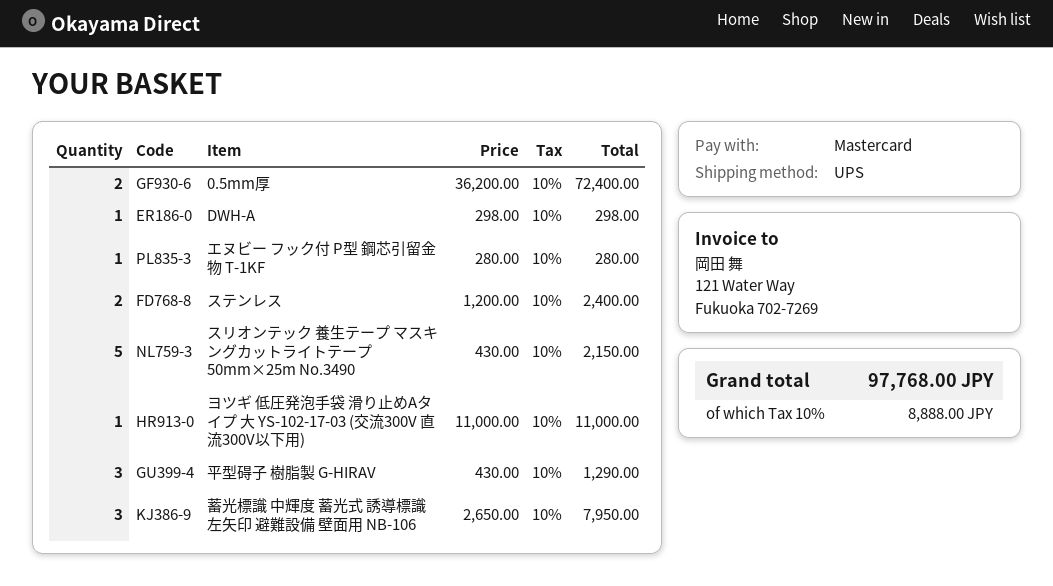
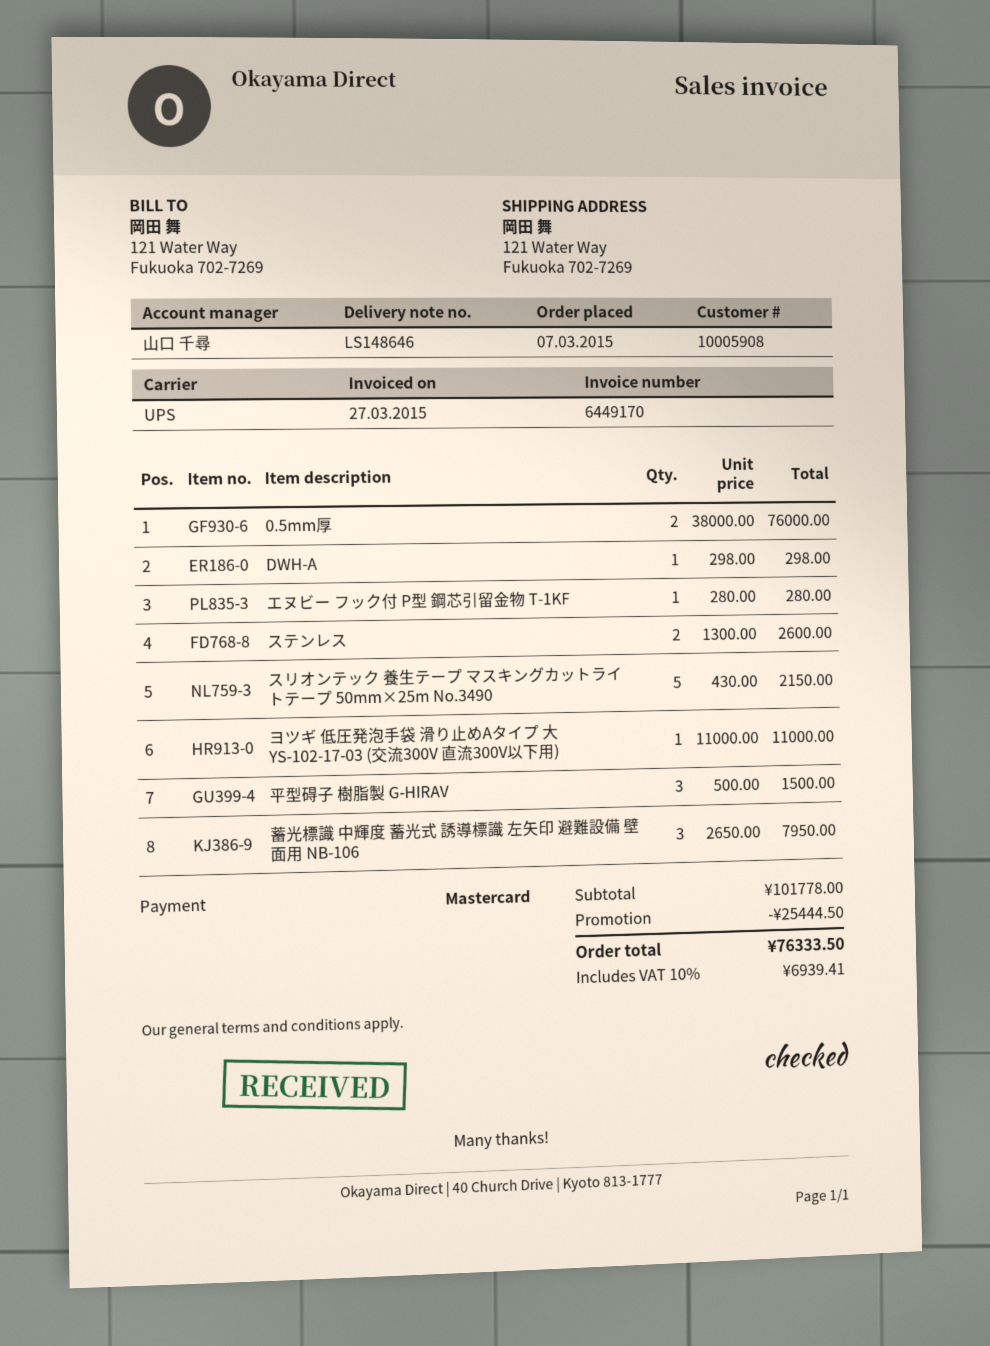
0.5mm厚: 2 x 36200.00 = 72400.00 -> 2 x 38000.00 = 76000.00
ステンレス: 2 x 1200.00 = 2400.00 -> 2 x 1300.00 = 2600.00
平型碍子 樹脂製 G-HIRAV: 3 x 430.00 = 1290.00 -> 3 x 500.00 = 1500.00
discount: none -> 25444.50
tax: 10% = 8888.00 -> 10% = 6939.41
total: 97768.00 -> 76333.50

